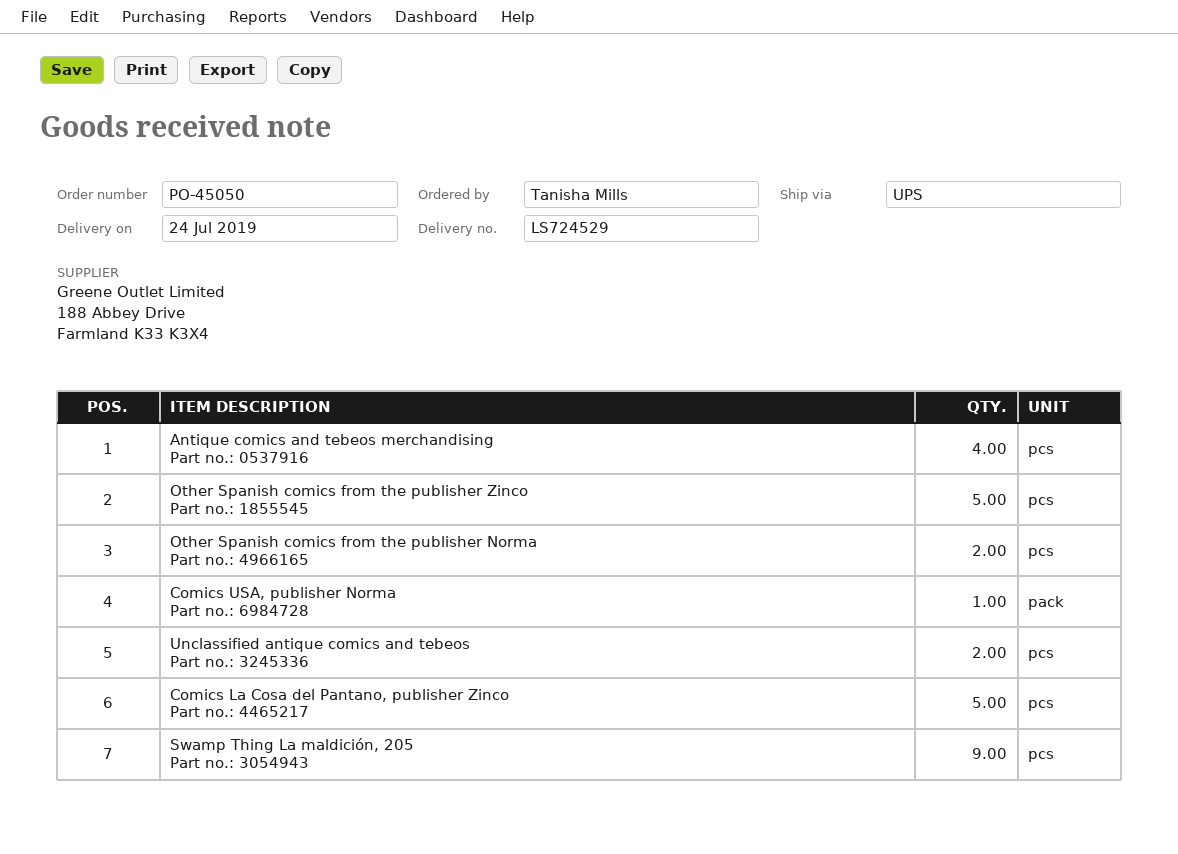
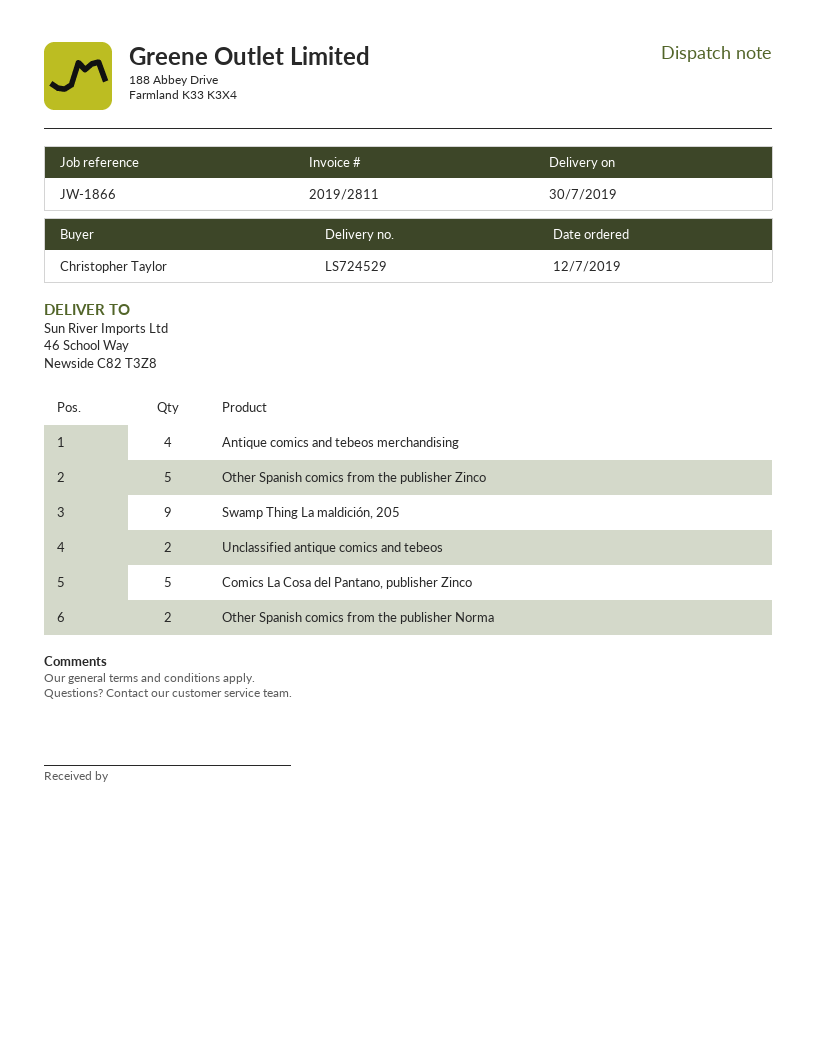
delivery date: 2019-07-24 -> 2019-07-30
ordered by: Tanisha Mills -> Christopher Taylor
Comics USA, publisher Norma: 1 -> none

